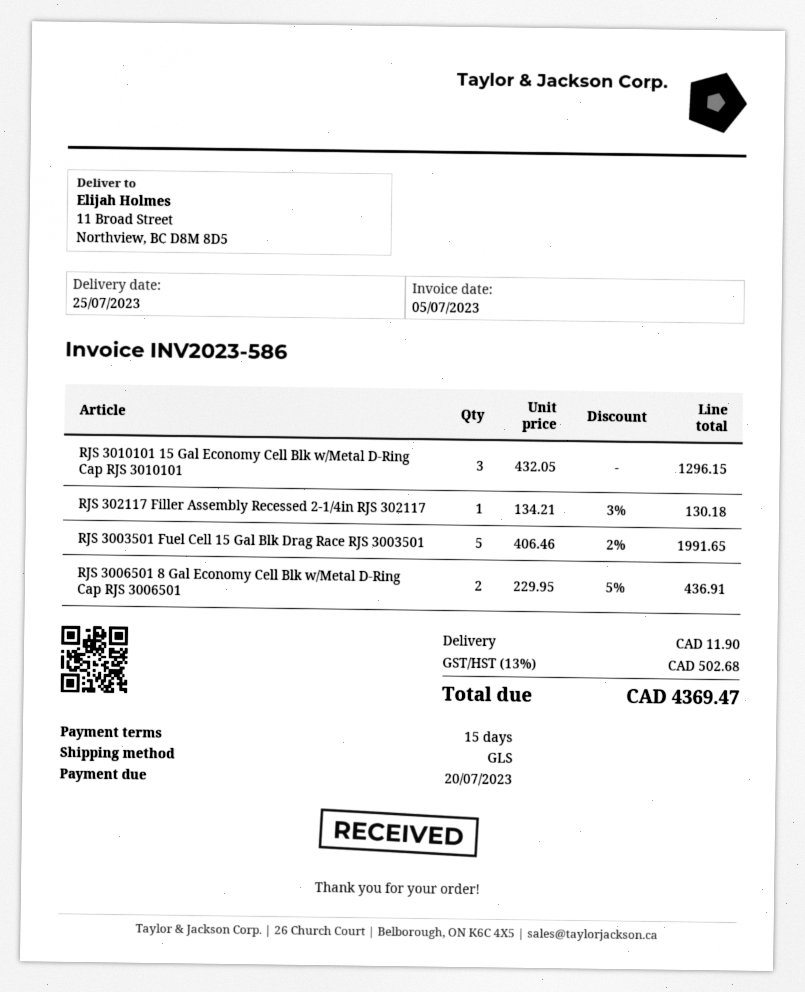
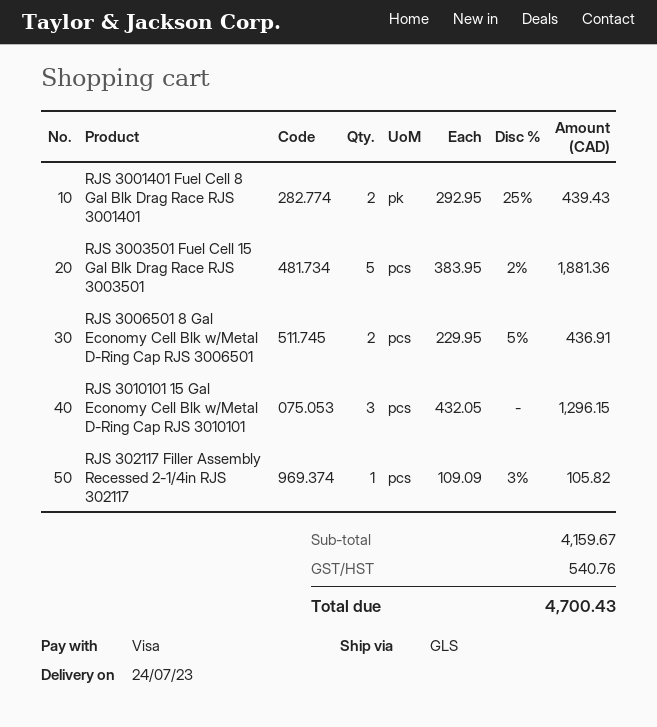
delivery date: 2023-07-25 -> 2023-07-24
RJS 302117 Filler Assembly Recessed 2-1/4in RJS 302117: 1 x 134.21 - 3% = 130.18 -> 1 x 109.09 - 3% = 105.82
RJS 3003501 Fuel Cell 15 Gal Blk Drag Race RJS 3003501: 5 x 406.46 - 2% = 1991.65 -> 5 x 383.95 - 2% = 1881.36
RJS 3001401 Fuel Cell 8 Gal Blk Drag Race RJS 3001401: none -> 2 x 292.95 - 25% = 439.43
shipping: 11.90 -> none
tax: 502.68 -> 540.76
total: 4369.47 -> 4700.43

